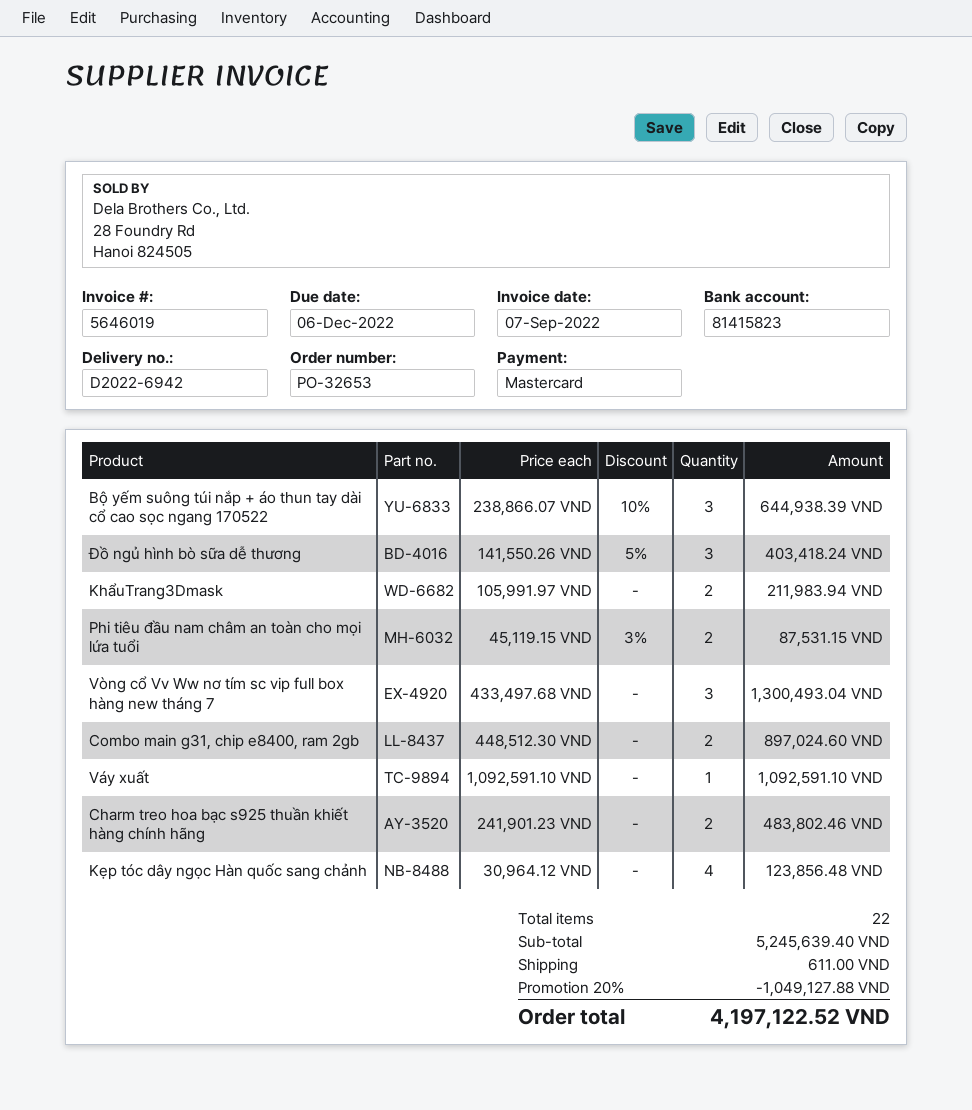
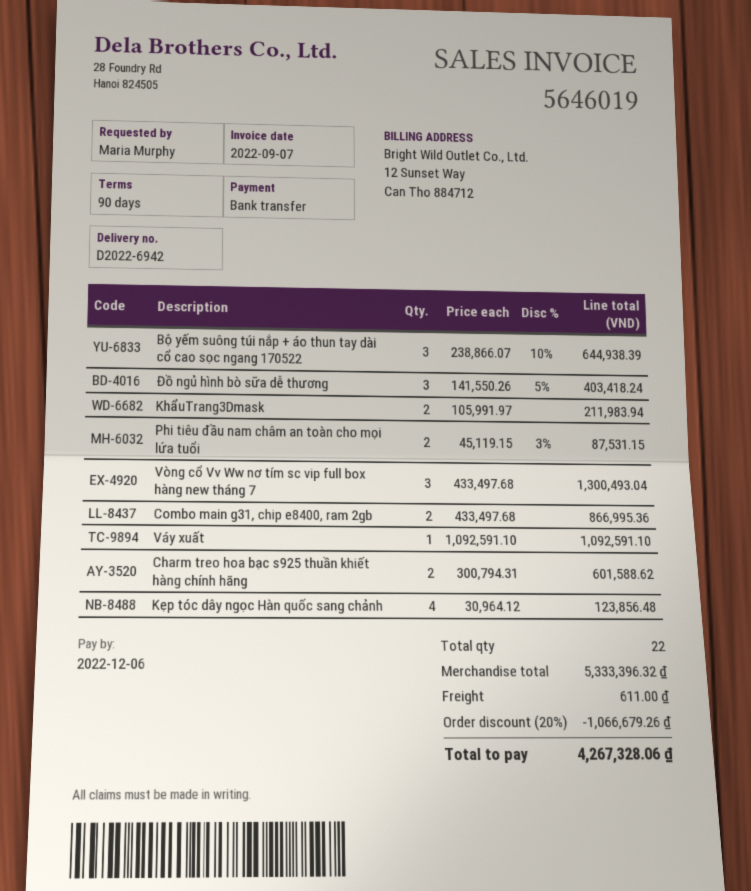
payment method: Mastercard -> bank transfer
Combo main g31, chip e8400, ram 2gb: 2 x 448512.30 = 897024.60 -> 2 x 433497.68 = 866995.36
Charm treo hoa bạc s925 thuần khiết hàng chính hãng: 2 x 241901.23 = 483802.46 -> 2 x 300794.31 = 601588.62
subtotal: 5245639.40 -> 5333396.32
discount: 20% = 1049127.88 -> 20% = 1066679.26
total: 4197122.52 -> 4267328.06

